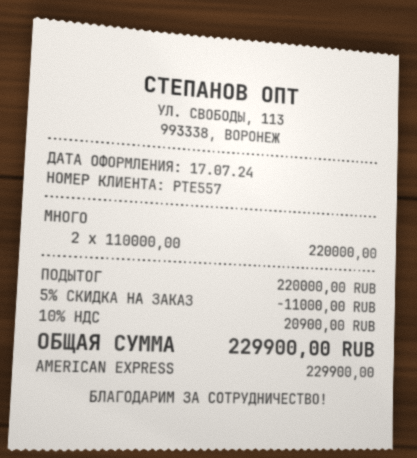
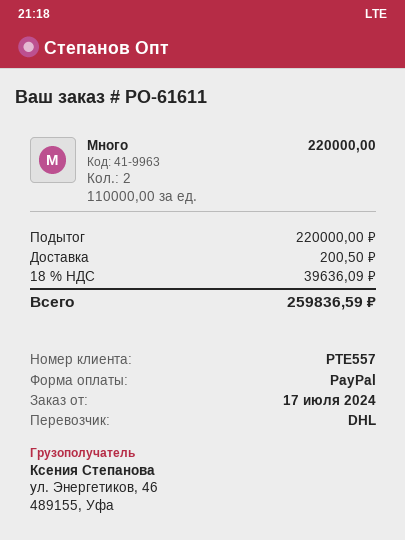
payment method: American Express -> PayPal
discount: 5% = 11000.00 -> none
shipping: none -> 200.50
tax: 10% = 20900.00 -> 18% = 39636.09
total: 229900.00 -> 259836.59

